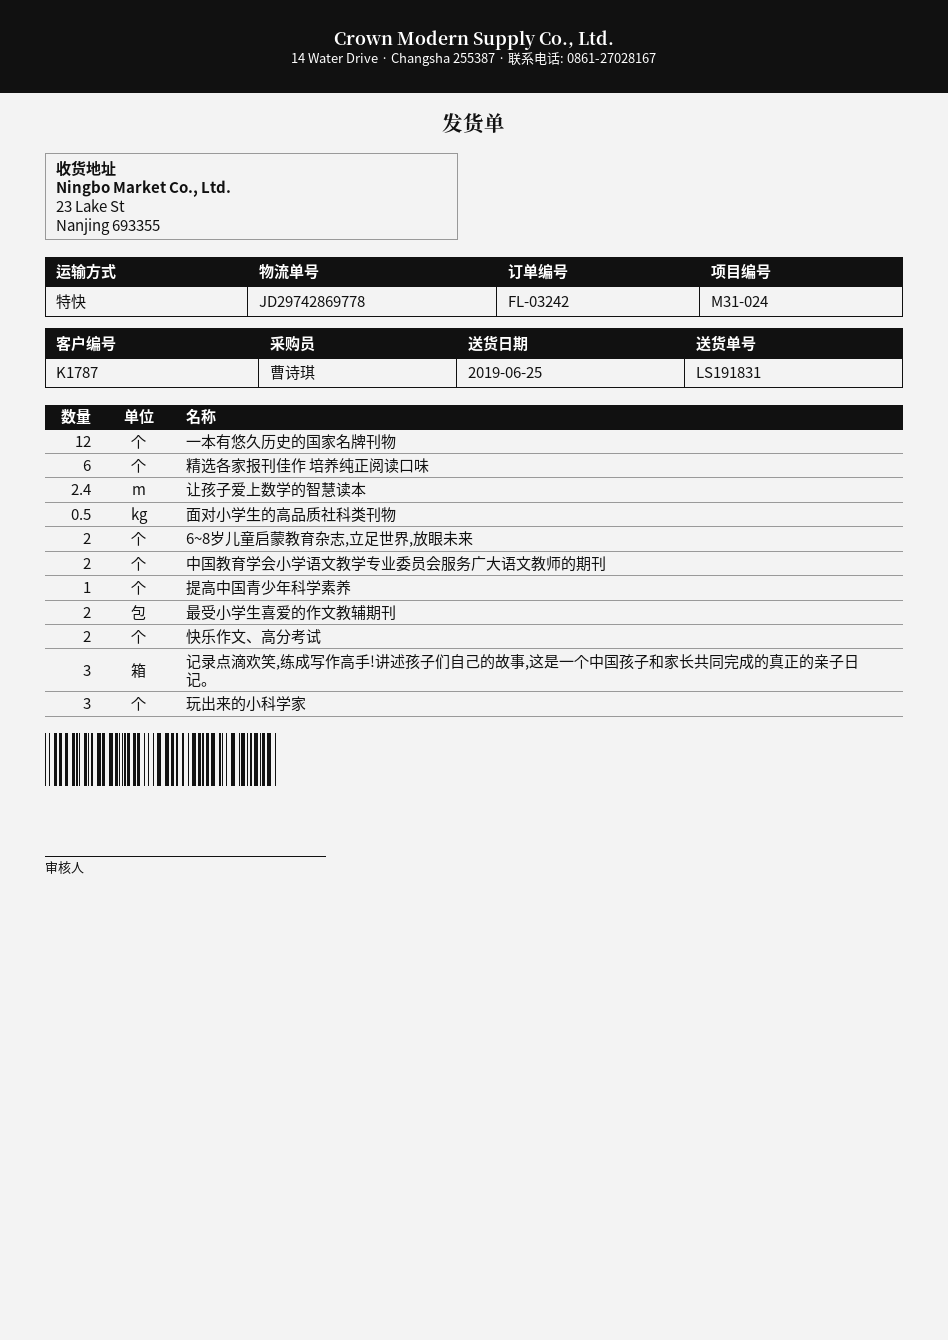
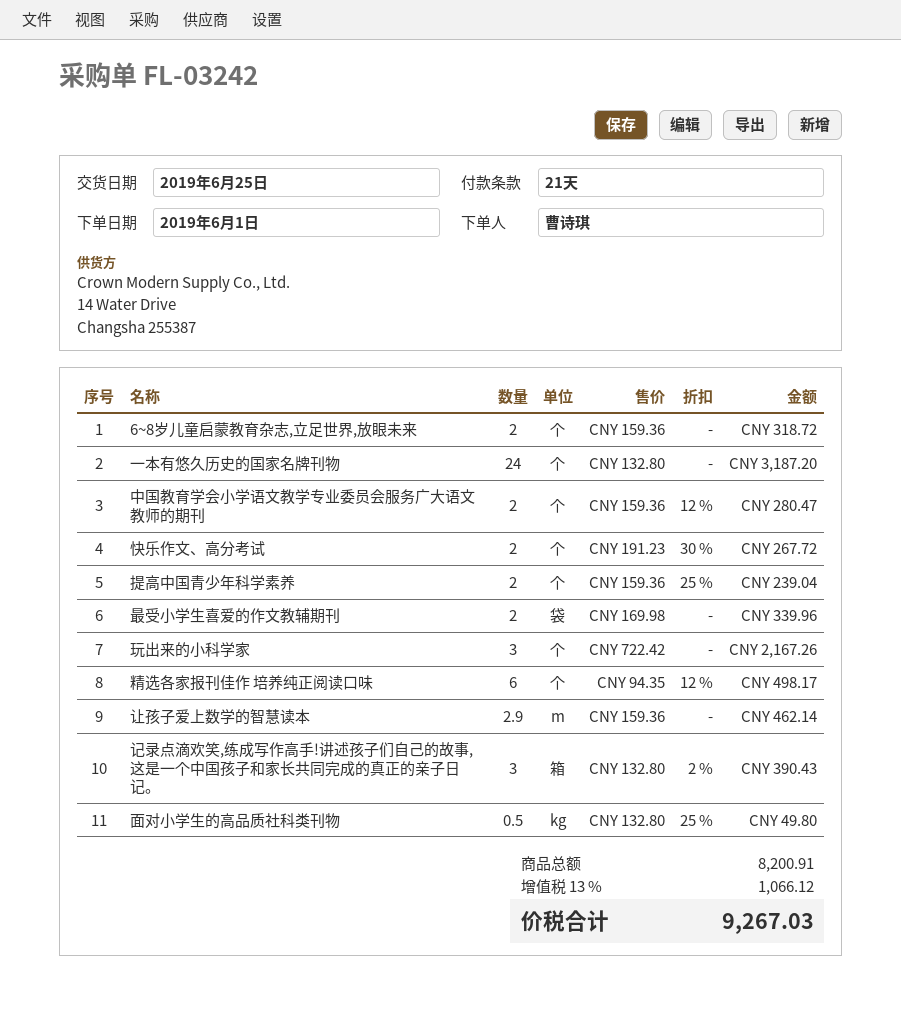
一本有悠久历史的国家名牌刊物: 12 -> 24
让孩子爱上数学的智慧读本: 2.4 -> 2.9
提高中国青少年科学素养: 1 -> 2

